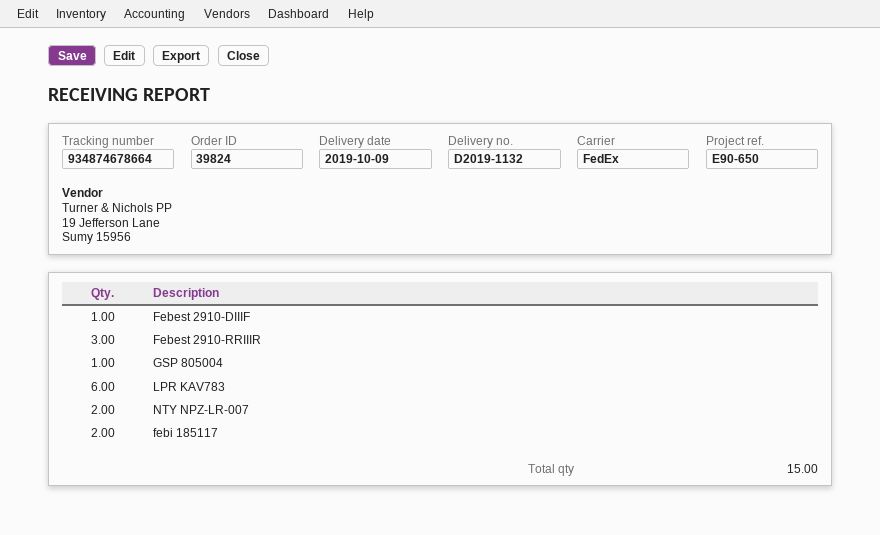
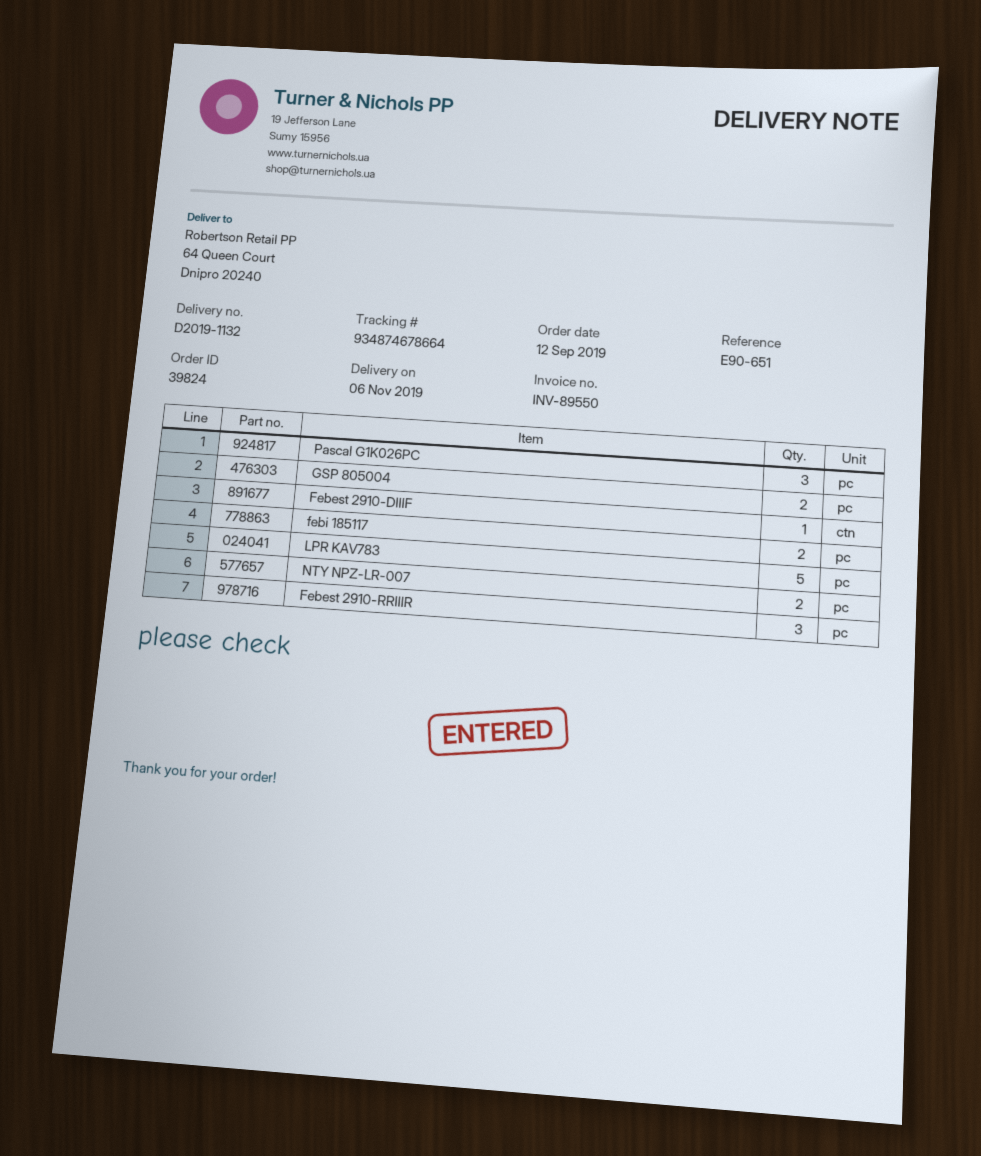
delivery date: 2019-10-09 -> 2019-11-06
reference: E90-650 -> E90-651
GSP 805004: 1 -> 2
LPR KAV783: 6 -> 5
Pascal G1K026PC: none -> 3

